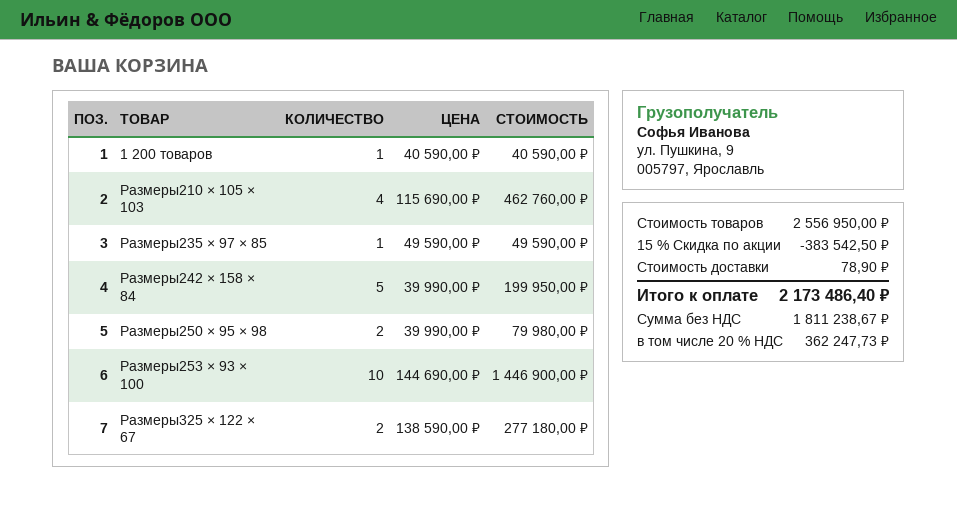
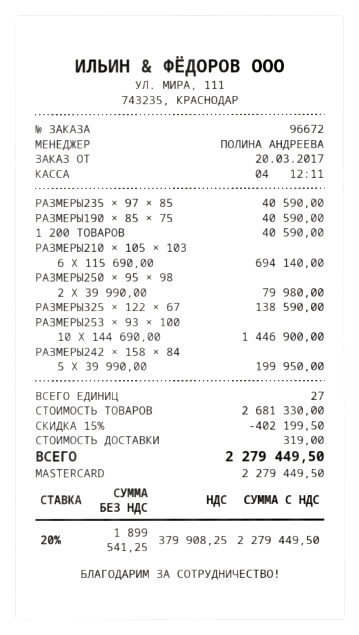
Размеры210 × 105 × 103: 4 x 115690.00 = 462760.00 -> 6 x 115690.00 = 694140.00
Размеры235 × 97 × 85: 1 x 49590.00 = 49590.00 -> 1 x 40590.00 = 40590.00
Размеры325 × 122 × 67: 2 x 138590.00 = 277180.00 -> 1 x 138590.00 = 138590.00
РАЗМЕРЫ190 × 85 × 75: none -> 1 x 40590.00 = 40590.00
subtotal: 2556950.00 -> 2681330.00
discount: 15% = 383542.50 -> 15% = 402199.50
shipping: 78.90 -> 319.00
net: 1811238.67 -> 1899541.25
tax: 20% = 362247.73 -> 20% = 379908.25
total: 2173486.40 -> 2279449.50

